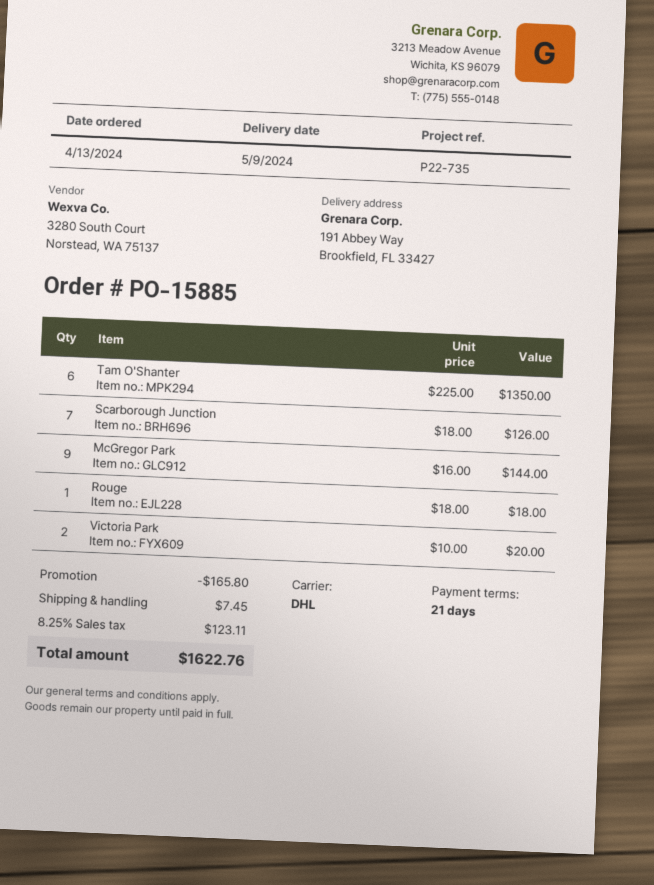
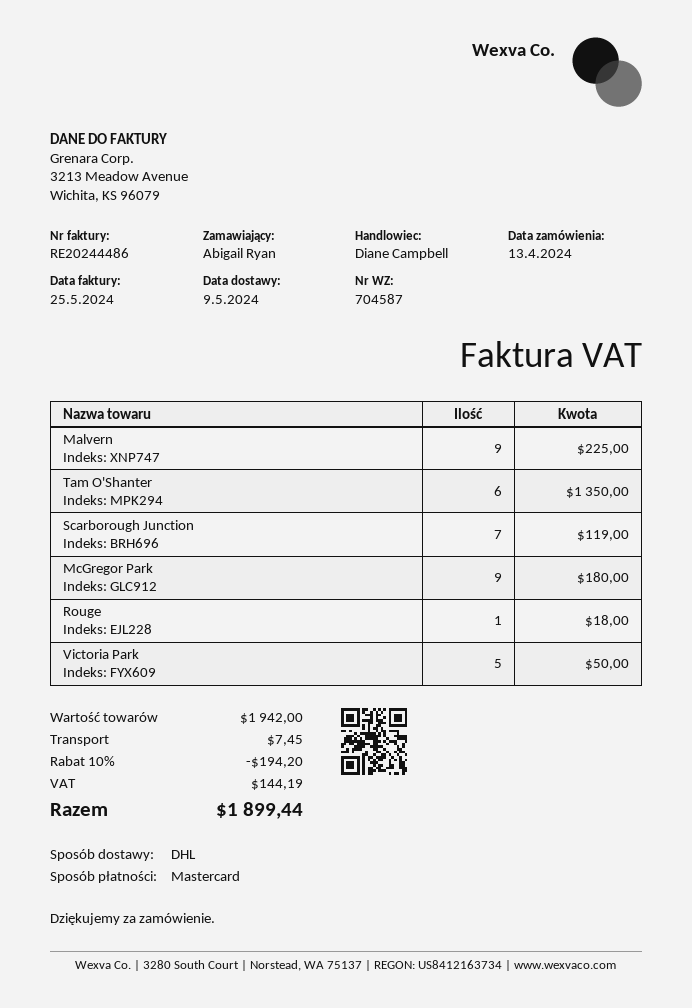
Scarborough Junction: 7 for 126.00 -> 7 for 119.00
McGregor Park: 9 for 144.00 -> 9 for 180.00
Victoria Park: 2 for 20.00 -> 5 for 50.00
Malvern: none -> 9 for 225.00
discount: 165.80 -> 194.20
tax: 123.11 -> 144.19
total: 1622.76 -> 1899.44

